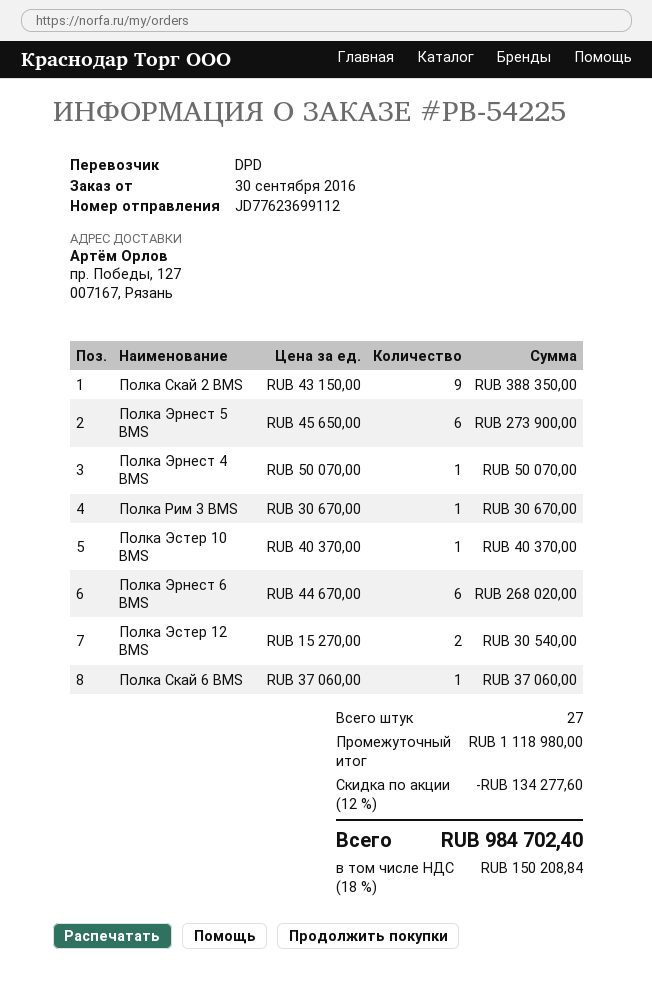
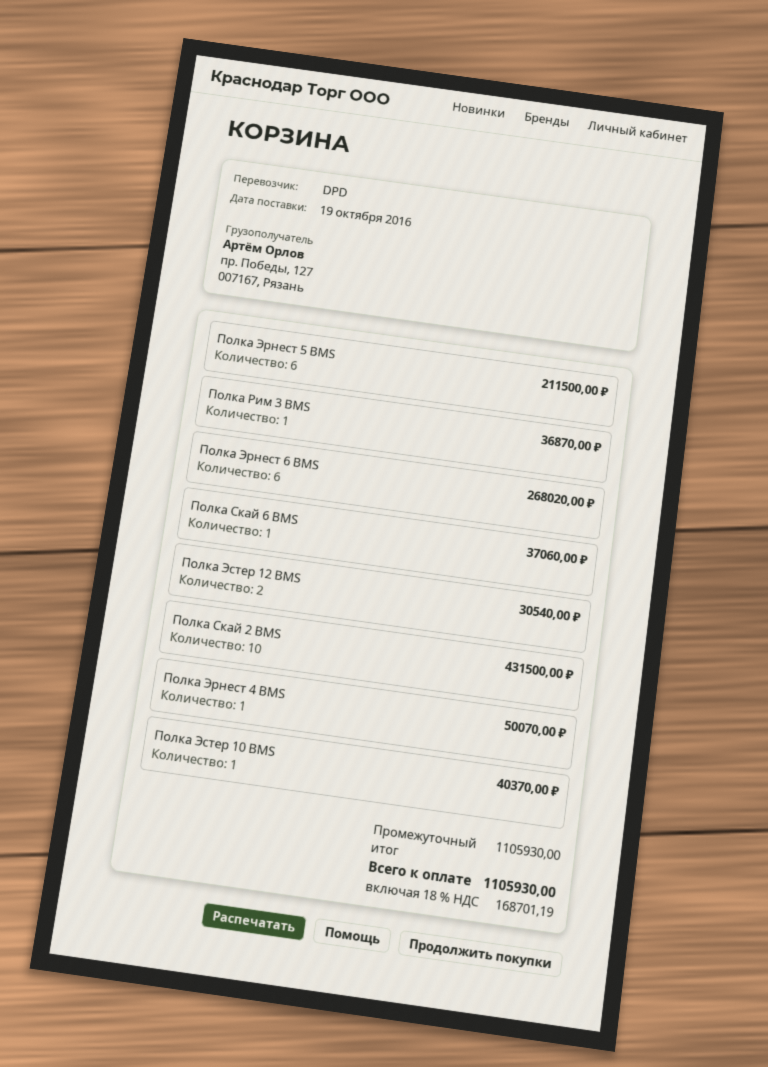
Полка Скай 2 BMS: 9 for 388350.00 -> 10 for 431500.00
Полка Эрнест 5 BMS: 6 for 273900.00 -> 6 for 211500.00
Полка Рим 3 BMS: 1 for 30670.00 -> 1 for 36870.00
subtotal: 1118980.00 -> 1105930.00
discount: 12% = 134277.60 -> none
tax: 18% = 150208.84 -> 18% = 168701.19
total: 984702.40 -> 1105930.00

